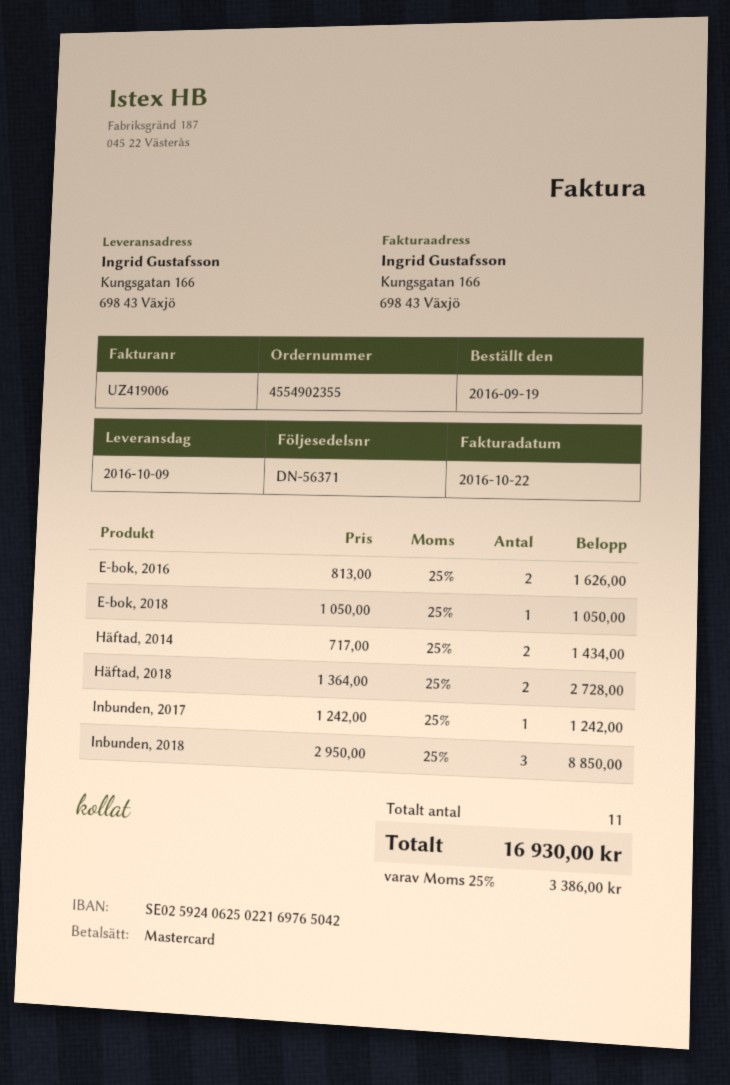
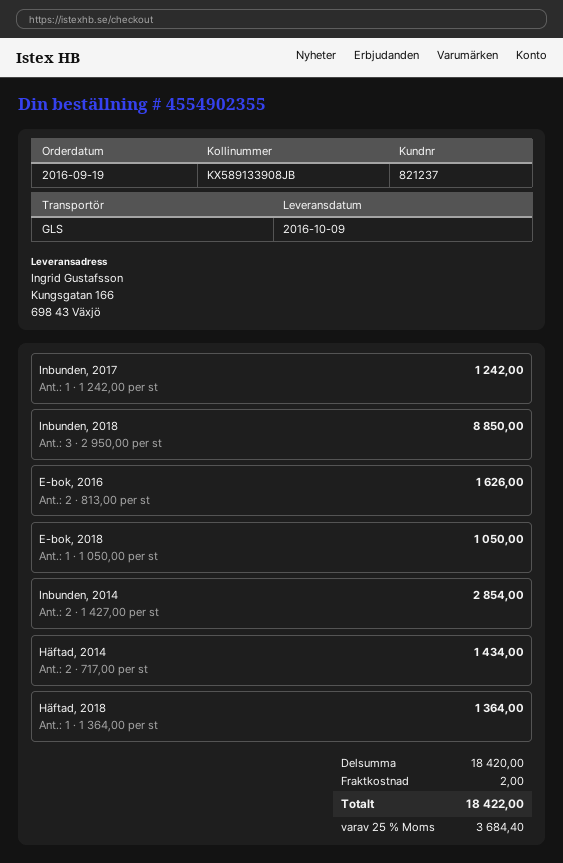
Häftad, 2018: 2 x 1364.00 = 2728.00 -> 1 x 1364.00 = 1364.00
Inbunden, 2014: none -> 2 x 1427.00 = 2854.00
shipping: none -> 2.00
tax: 25% = 3386.00 -> 25% = 3684.40
total: 16930.00 -> 18422.00

